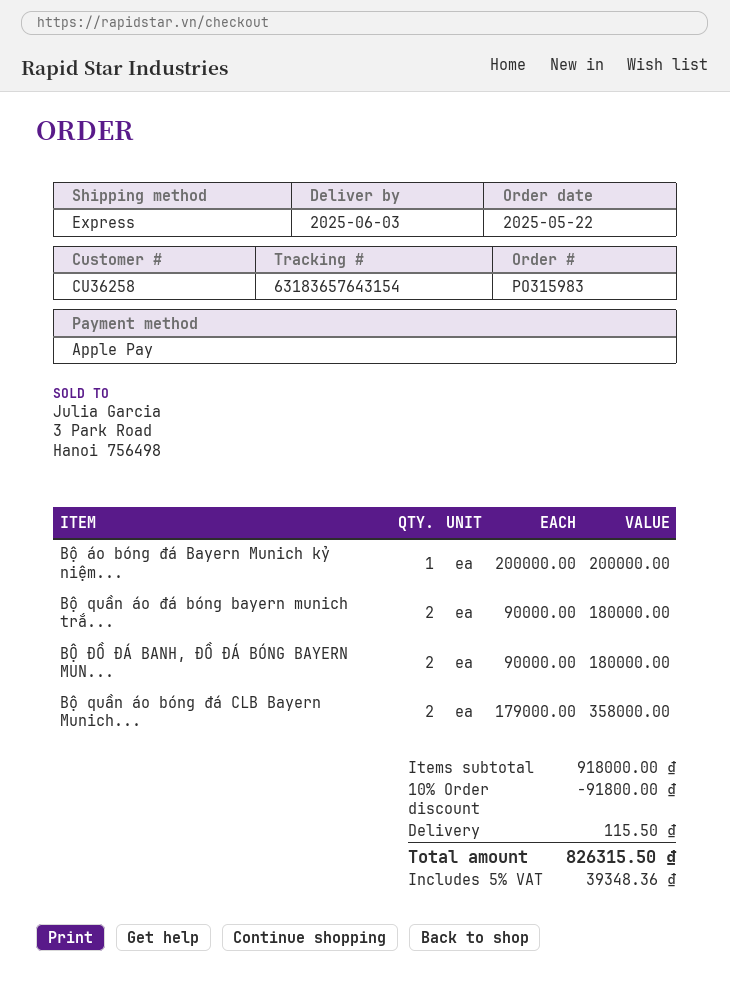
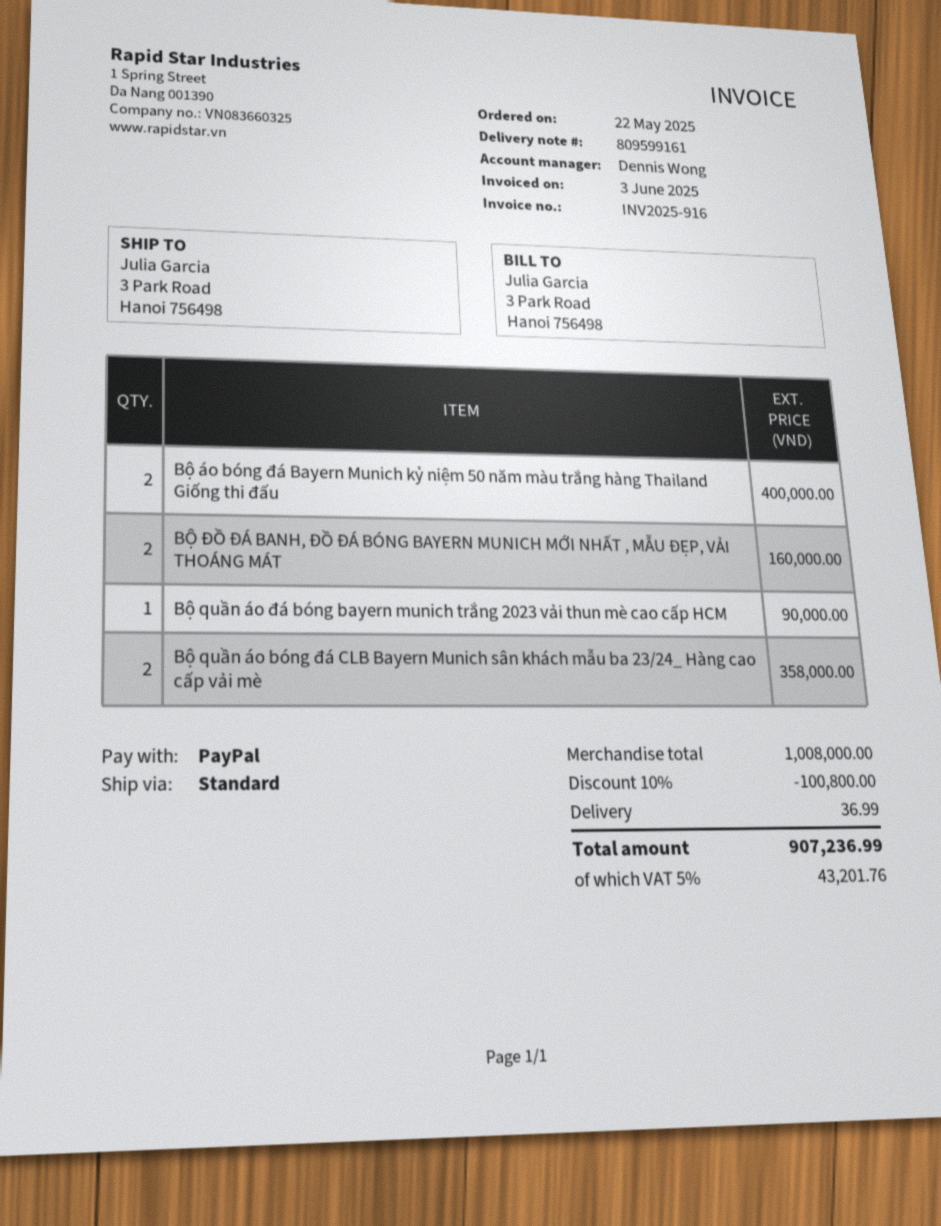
payment method: Apple Pay -> PayPal
shipping method: express -> standard
Bộ áo bóng đá Bayern Munich kỷ niệm...: 1 for 200000.00 -> 2 for 400000.00
Bộ quần áo đá bóng bayern munich trắ...: 2 for 180000.00 -> 1 for 90000.00
BỘ ĐỒ ĐÁ BANH, ĐỒ ĐÁ BÓNG BAYERN MUN...: 2 for 180000.00 -> 2 for 160000.00
subtotal: 918000.00 -> 1008000.00
discount: 10% = 91800.00 -> 10% = 100800.00
shipping: 115.50 -> 36.99
tax: 5% = 39348.36 -> 5% = 43201.76
total: 826315.50 -> 907236.99

